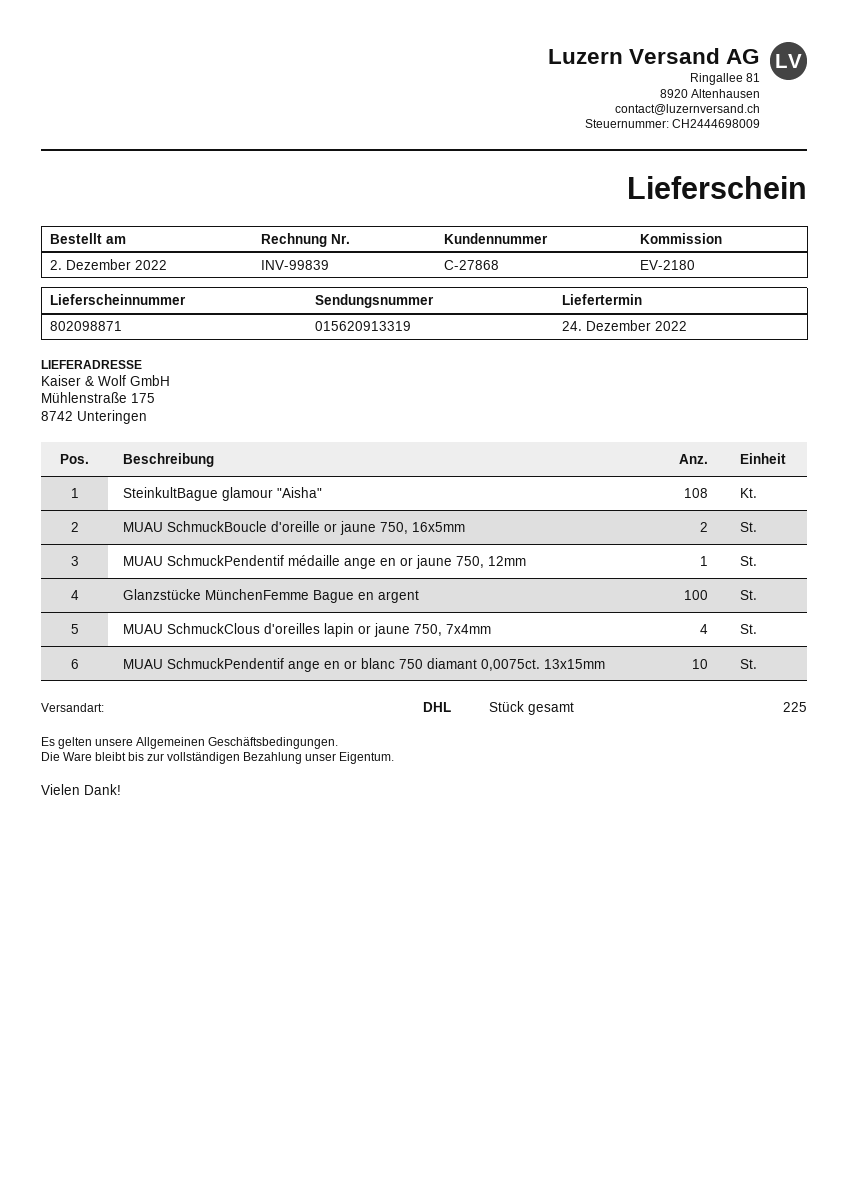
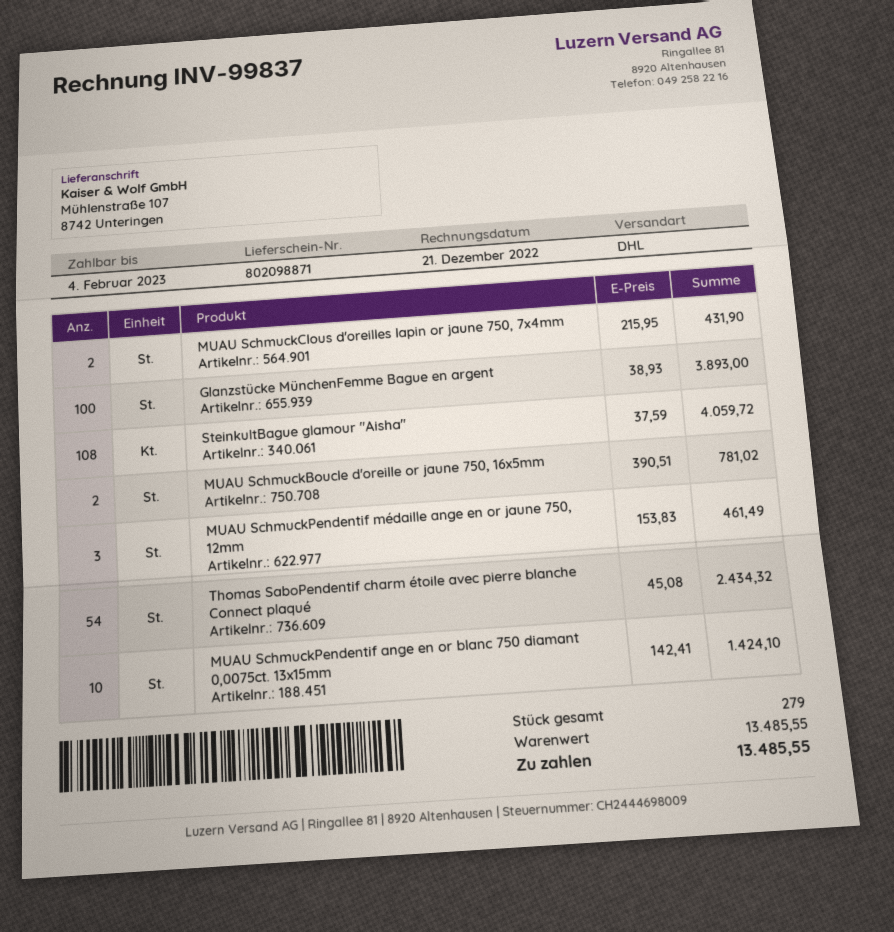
invoice number: INV-99839 -> INV-99837
ship to: Mühlenstraße 175, 8742 Unteringen -> Mühlenstraße 107, 8742 Unteringen
MUAU SchmuckPendentif médaille ange en or jaune 750, 12mm: 1 -> 3
MUAU SchmuckClous d'oreilles lapin or jaune 750, 7x4mm: 4 -> 2
Thomas SaboPendentif charm étoile avec pierre blanche Connect plaqué: none -> 54
total quantity: 225 -> 279

